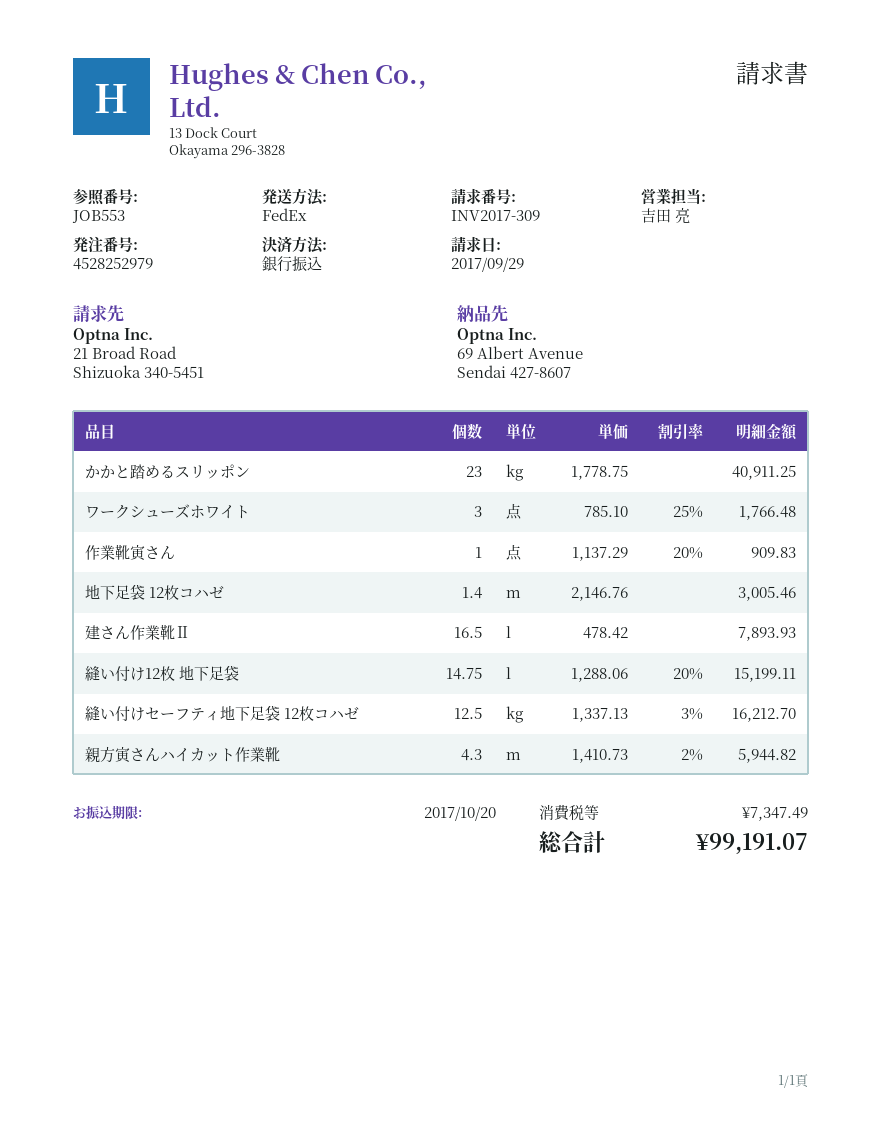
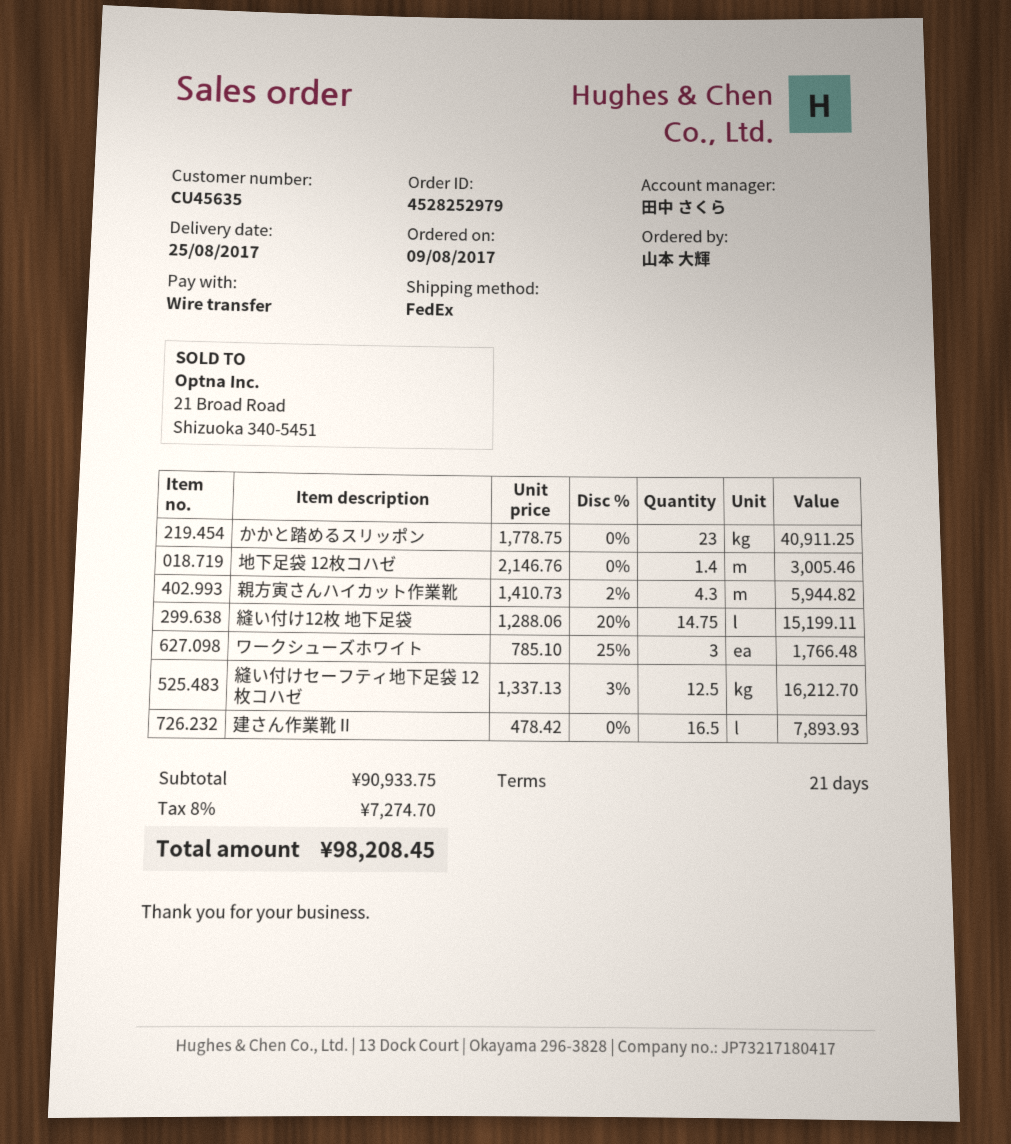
sales rep: 吉田 亮 -> 田中 さくら
作業靴寅さん: 1 x 1137.29 - 20% = 909.83 -> none
tax: 7347.49 -> 7274.70
total: 99191.07 -> 98208.45

